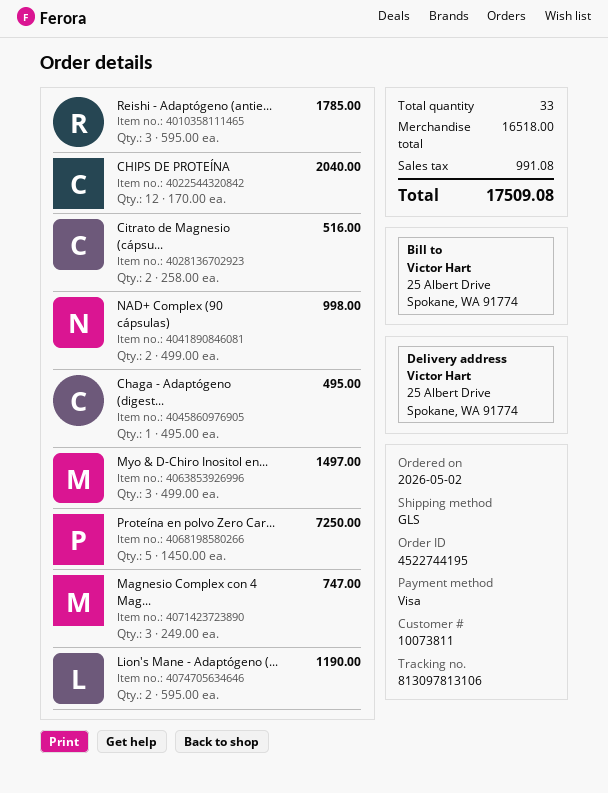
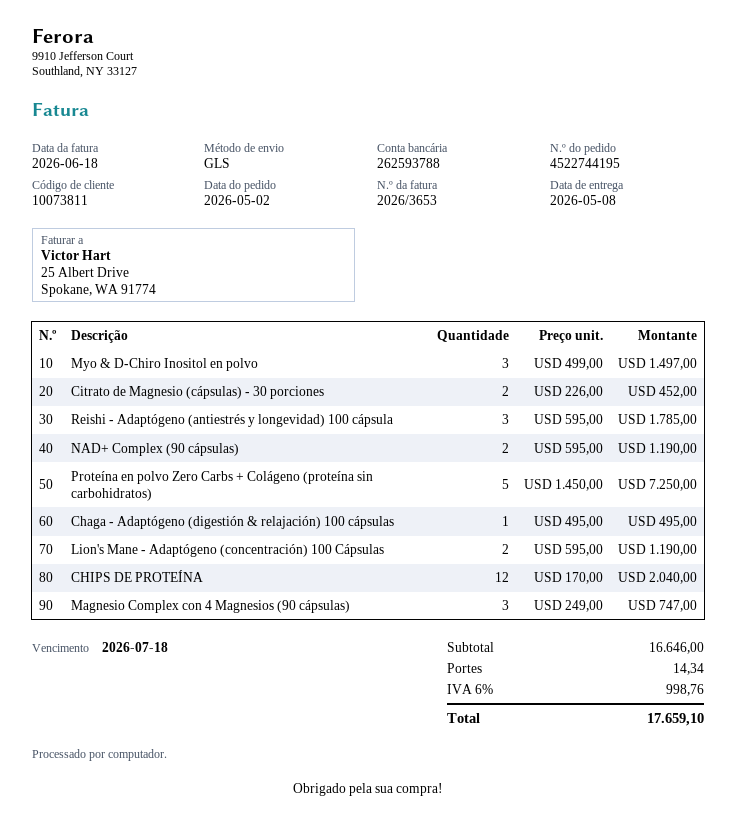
Citrato de Magnesio (cápsu...: 2 x 258.00 = 516.00 -> 2 x 226.00 = 452.00
NAD+ Complex (90 cápsulas): 2 x 499.00 = 998.00 -> 2 x 595.00 = 1190.00
subtotal: 16518.00 -> 16646.00
shipping: none -> 14.34
tax: 991.08 -> 998.76
total: 17509.08 -> 17659.10

